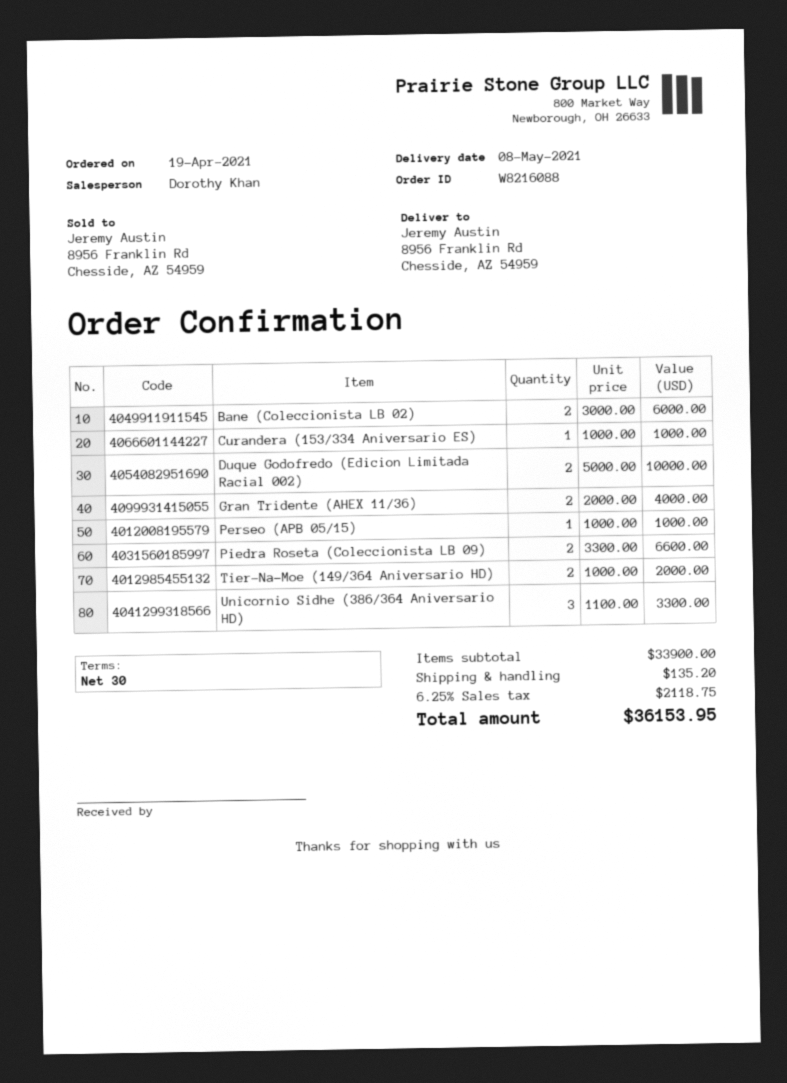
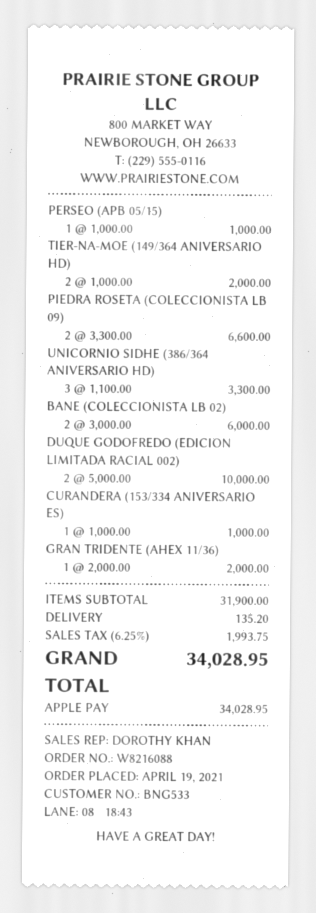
Gran Tridente (AHEX 11/36): 2 x 2000.00 = 4000.00 -> 1 x 2000.00 = 2000.00
subtotal: 33900.00 -> 31900.00
tax: 6.25% = 2118.75 -> 6.25% = 1993.75
total: 36153.95 -> 34028.95

